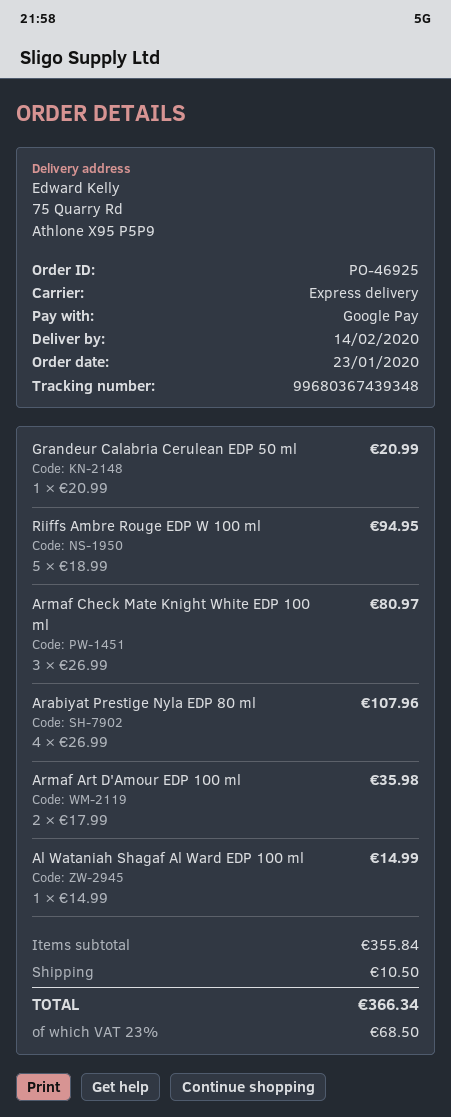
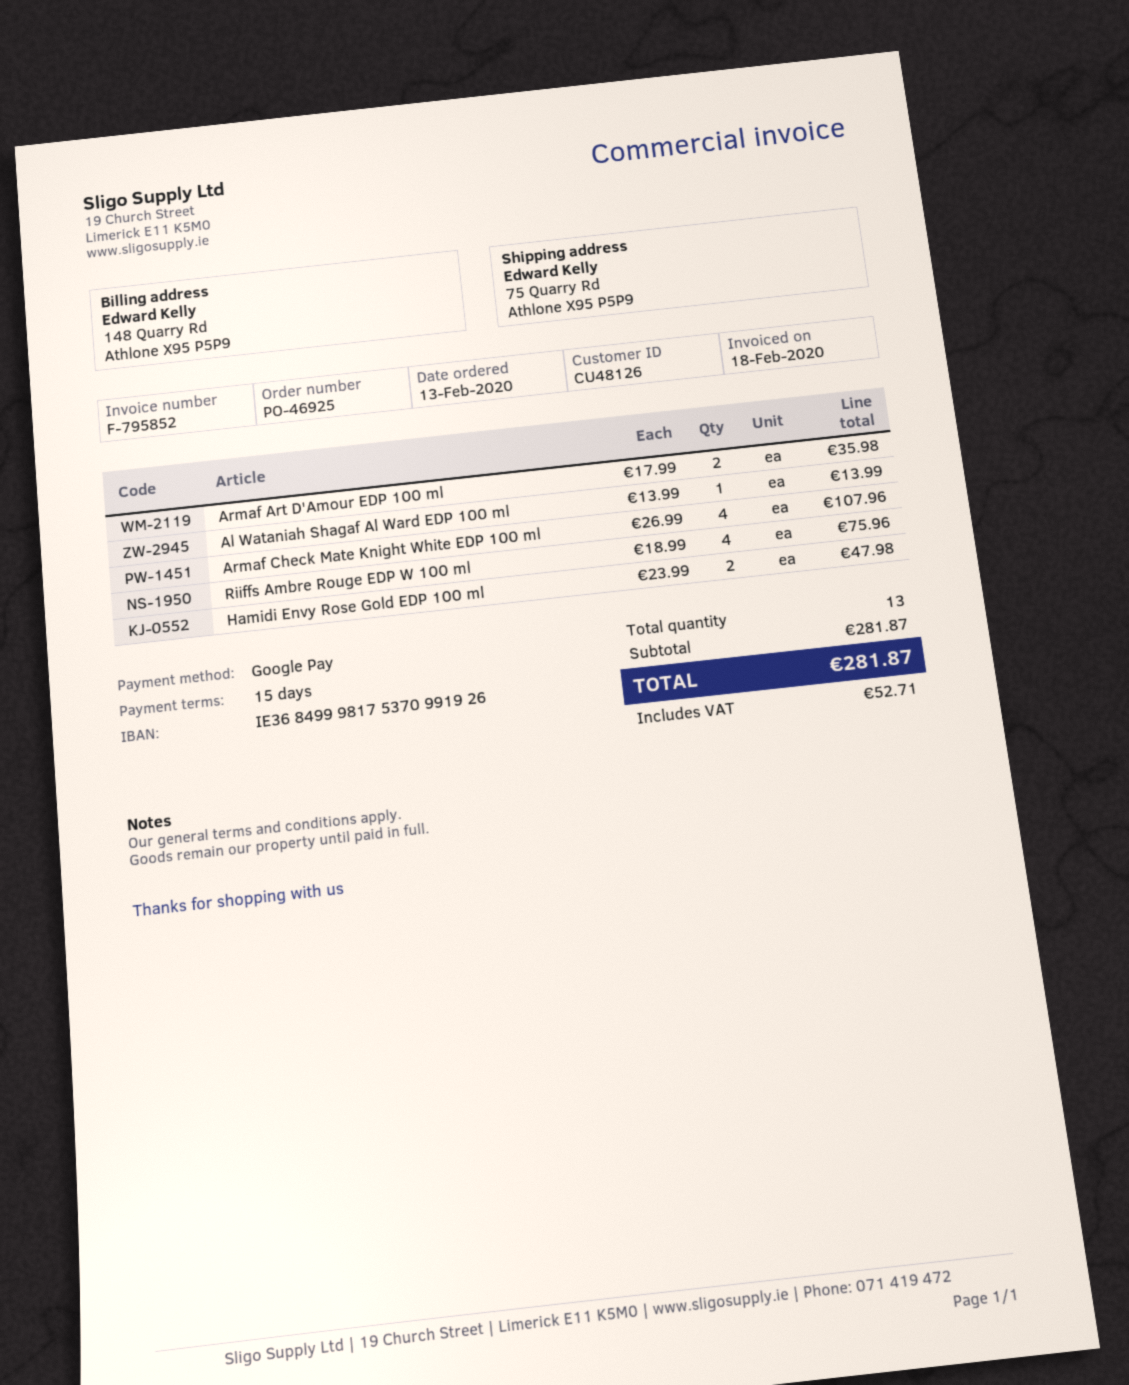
order date: 2020-01-23 -> 2020-02-13
Grandeur Calabria Cerulean EDP 50 ml: 1 x 20.99 = 20.99 -> none
Riiffs Ambre Rouge EDP W 100 ml: 5 x 18.99 = 94.95 -> 4 x 18.99 = 75.96
Armaf Check Mate Knight White EDP 100 ml: 3 x 26.99 = 80.97 -> 4 x 26.99 = 107.96
Arabiyat Prestige Nyla EDP 80 ml: 4 x 26.99 = 107.96 -> none
Al Wataniah Shagaf Al Ward EDP 100 ml: 1 x 14.99 = 14.99 -> 1 x 13.99 = 13.99
Hamidi Envy Rose Gold EDP 100 ml: none -> 2 x 23.99 = 47.98
subtotal: 355.84 -> 281.87
shipping: 10.50 -> none
tax: 68.50 -> 52.71
total: 366.34 -> 281.87

